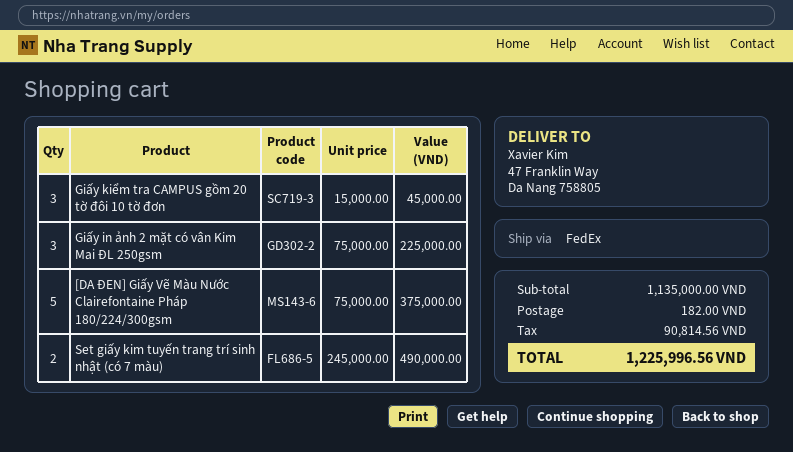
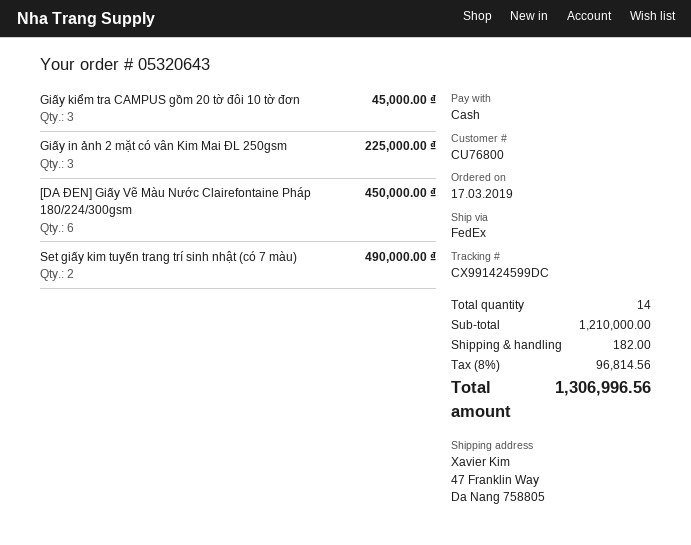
[DA ĐEN] Giấy Vẽ Màu Nước Clairefontaine Pháp 180/224/300gsm: 5 for 375000.00 -> 6 for 450000.00
subtotal: 1135000.00 -> 1210000.00
tax: 90814.56 -> 96814.56
total: 1225996.56 -> 1306996.56

